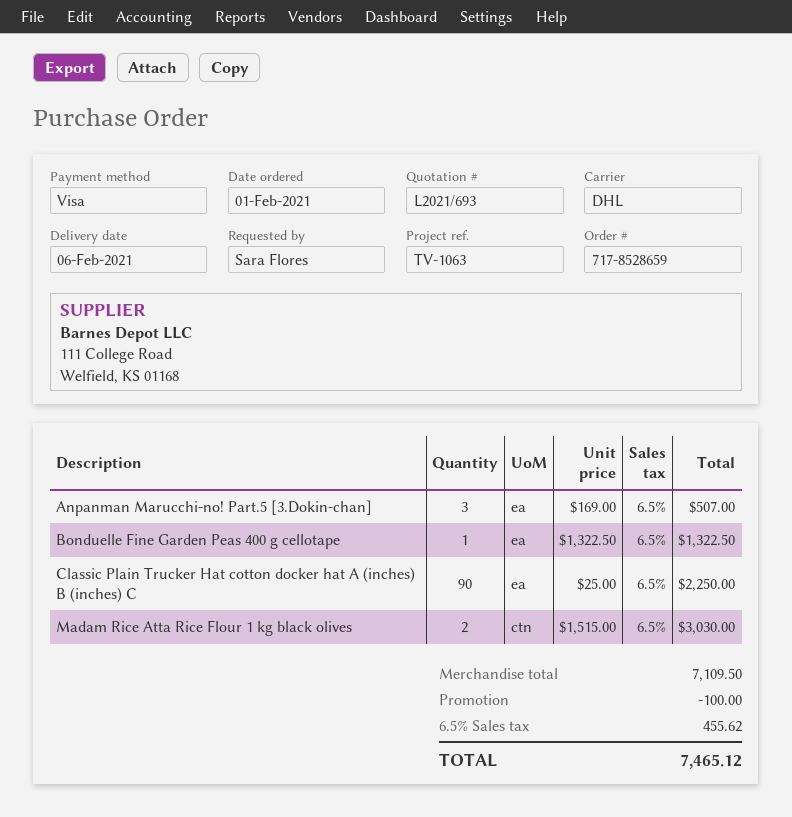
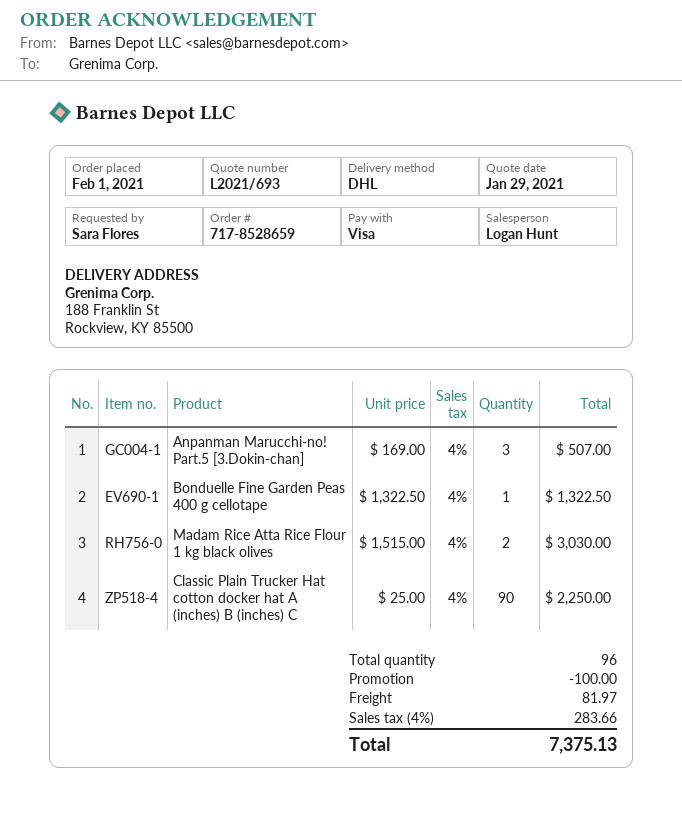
shipping: none -> 81.97
tax: 6.5% = 455.62 -> 4% = 283.66
total: 7465.12 -> 7375.13

